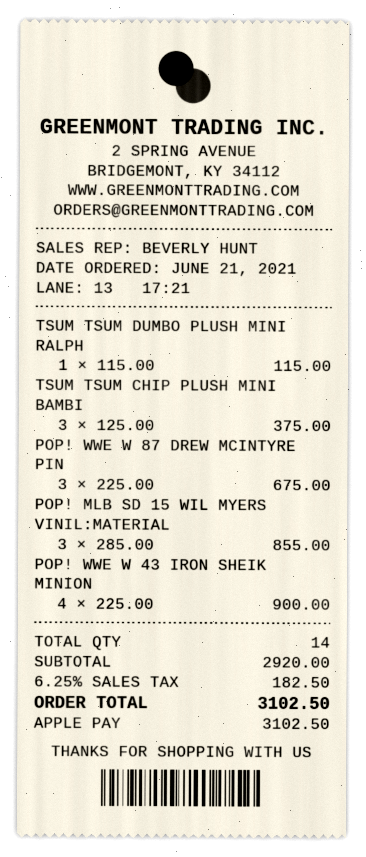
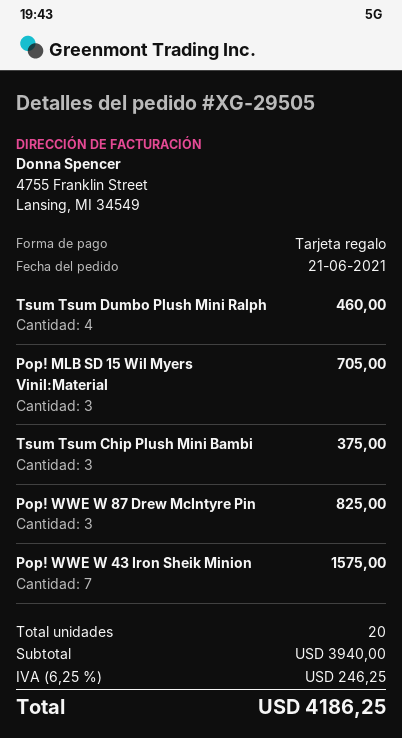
payment method: Apple Pay -> gift card
TSUM TSUM DUMBO PLUSH MINI RALPH: 1 for 115.00 -> 4 for 460.00
POP! WWE W 87 DREW MCINTYRE PIN: 3 for 675.00 -> 3 for 825.00
POP! MLB SD 15 WIL MYERS VINIL:MATERIAL: 3 for 855.00 -> 3 for 705.00
POP! WWE W 43 IRON SHEIK MINION: 4 for 900.00 -> 7 for 1575.00
total quantity: 14 -> 20
subtotal: 2920.00 -> 3940.00
tax: 6.25% = 182.50 -> 6.25% = 246.25
total: 3102.50 -> 4186.25

